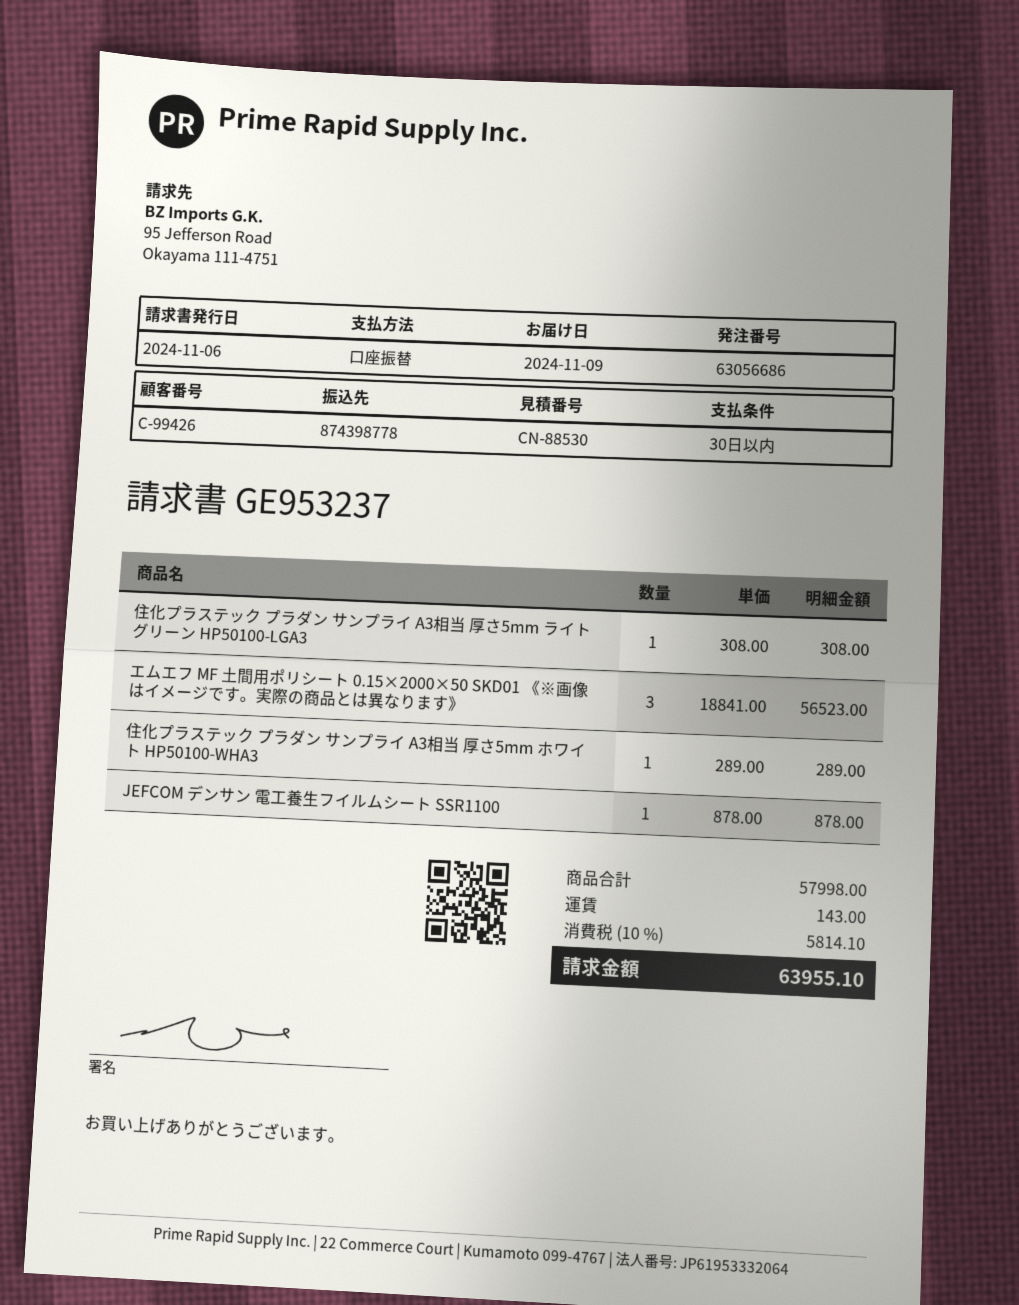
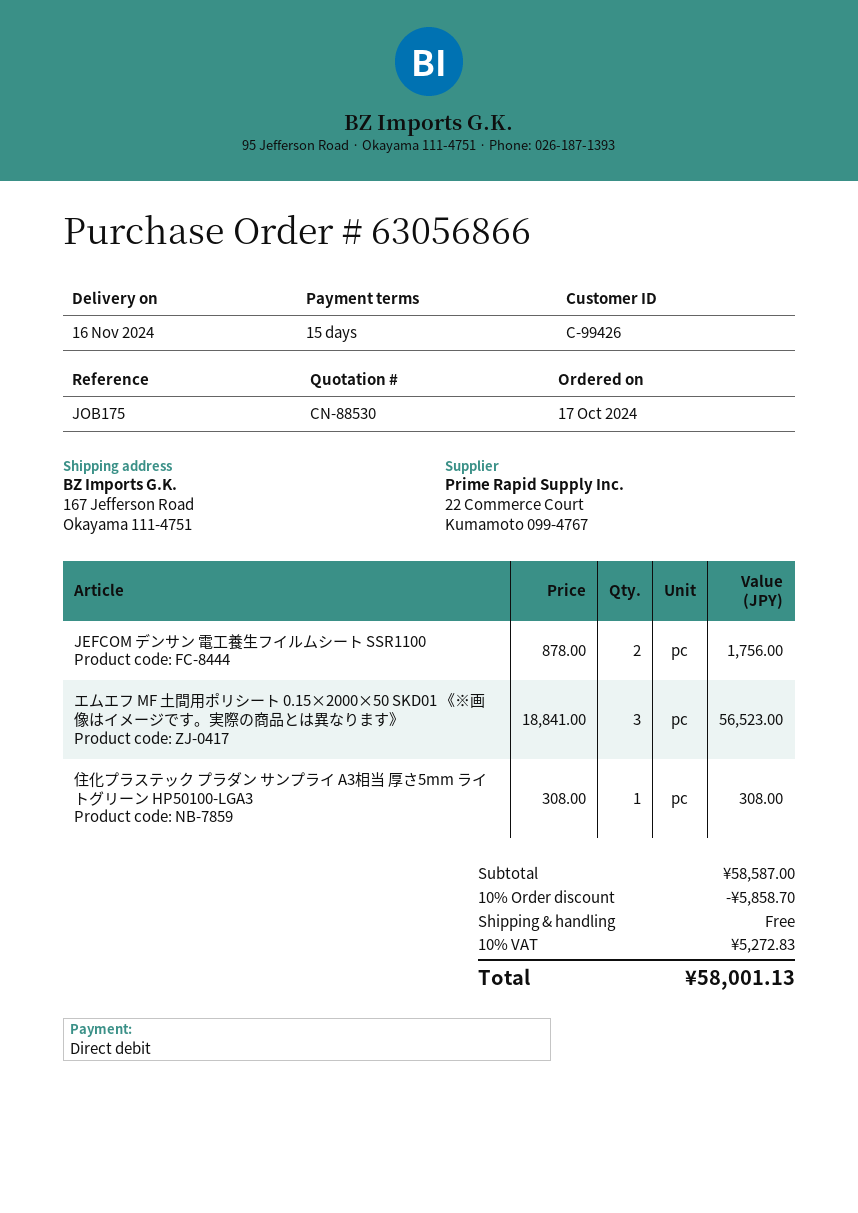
order number: 63056686 -> 63056866
delivery date: 2024-11-09 -> 2024-11-16
payment terms: 30 days -> 15 days
住化プラステック プラダン サンプライ A3相当 厚さ5mm ホワイト HP50100-WHA3: 1 x 289.00 = 289.00 -> none
JEFCOM デンサン 電工養生フイルムシート SSR1100: 1 x 878.00 = 878.00 -> 2 x 878.00 = 1756.00
subtotal: 57998.00 -> 58587.00
discount: none -> 10% = 5858.70
shipping: 143.00 -> 0.00
tax: 10% = 5814.10 -> 10% = 5272.83
total: 63955.10 -> 58001.13

